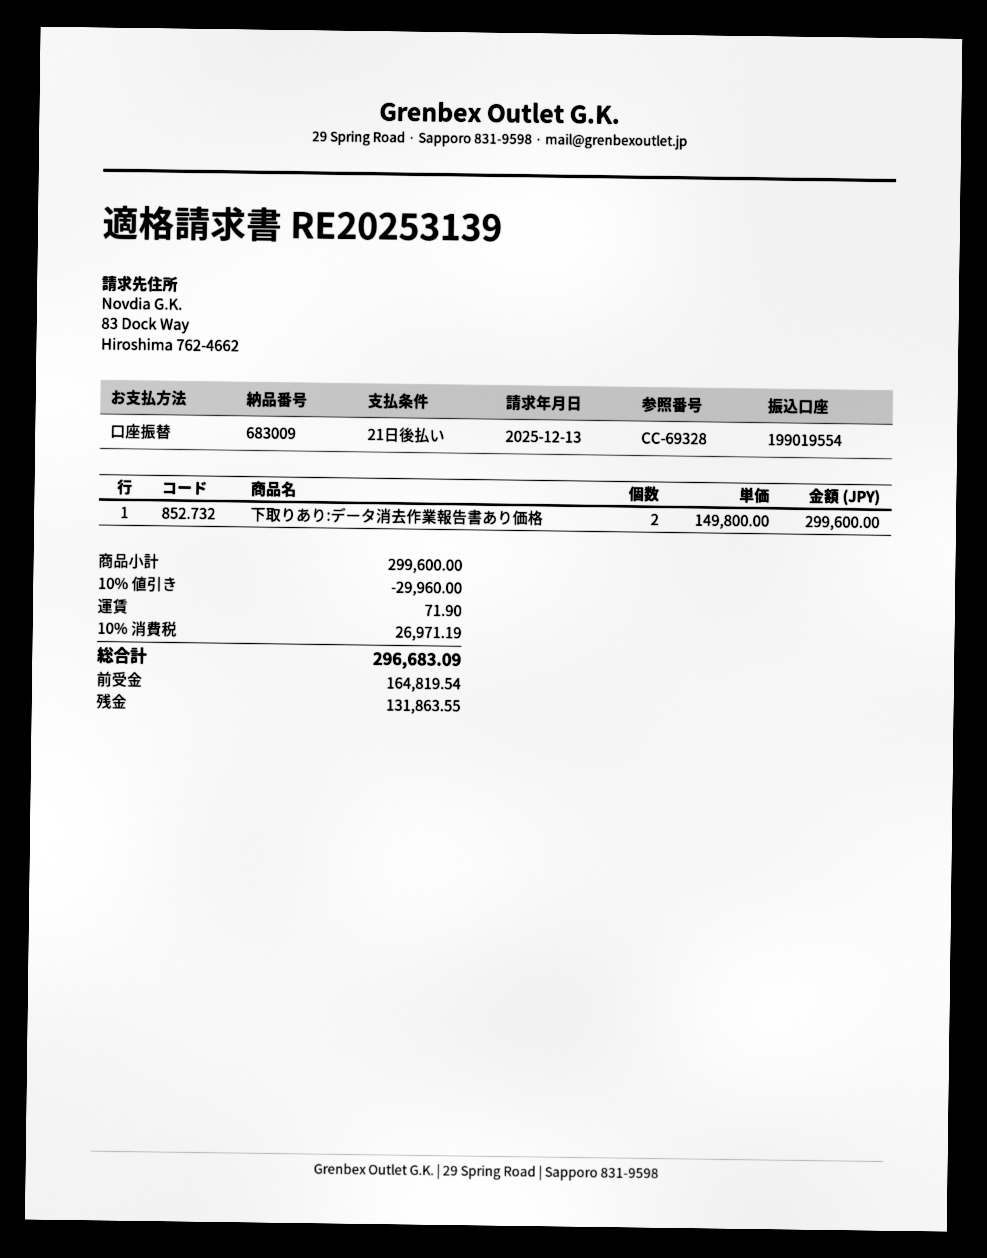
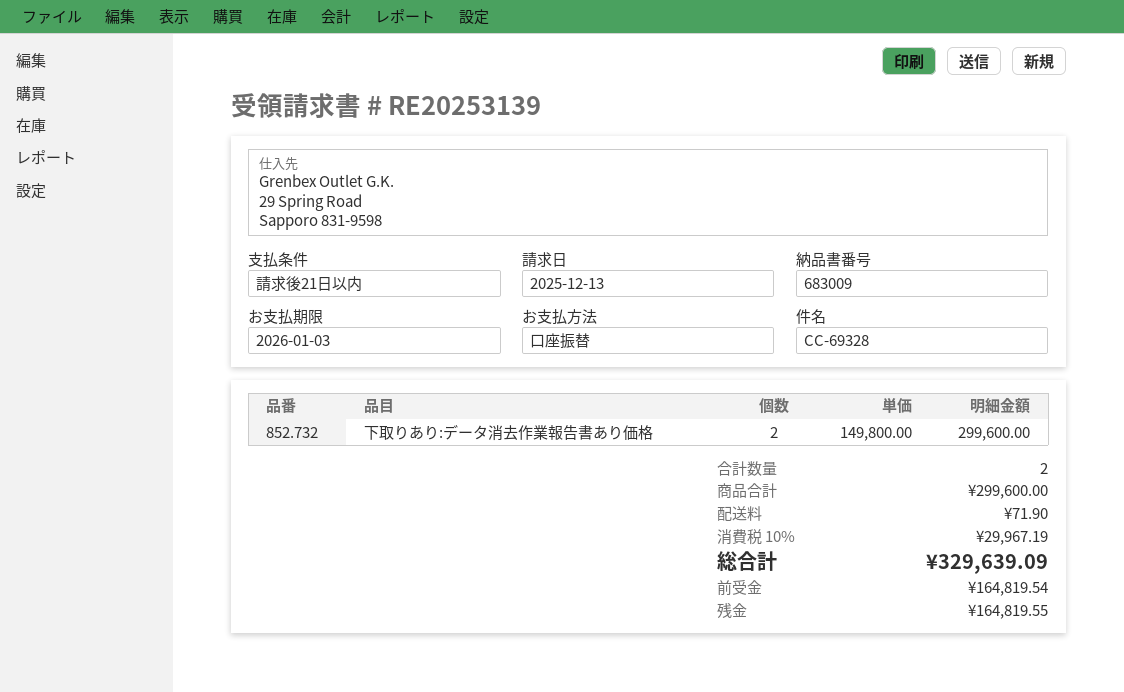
discount: 10% = 29960.00 -> none
tax: 10% = 26971.19 -> 10% = 29967.19
total: 296683.09 -> 329639.09
balance: 131863.55 -> 164819.55

